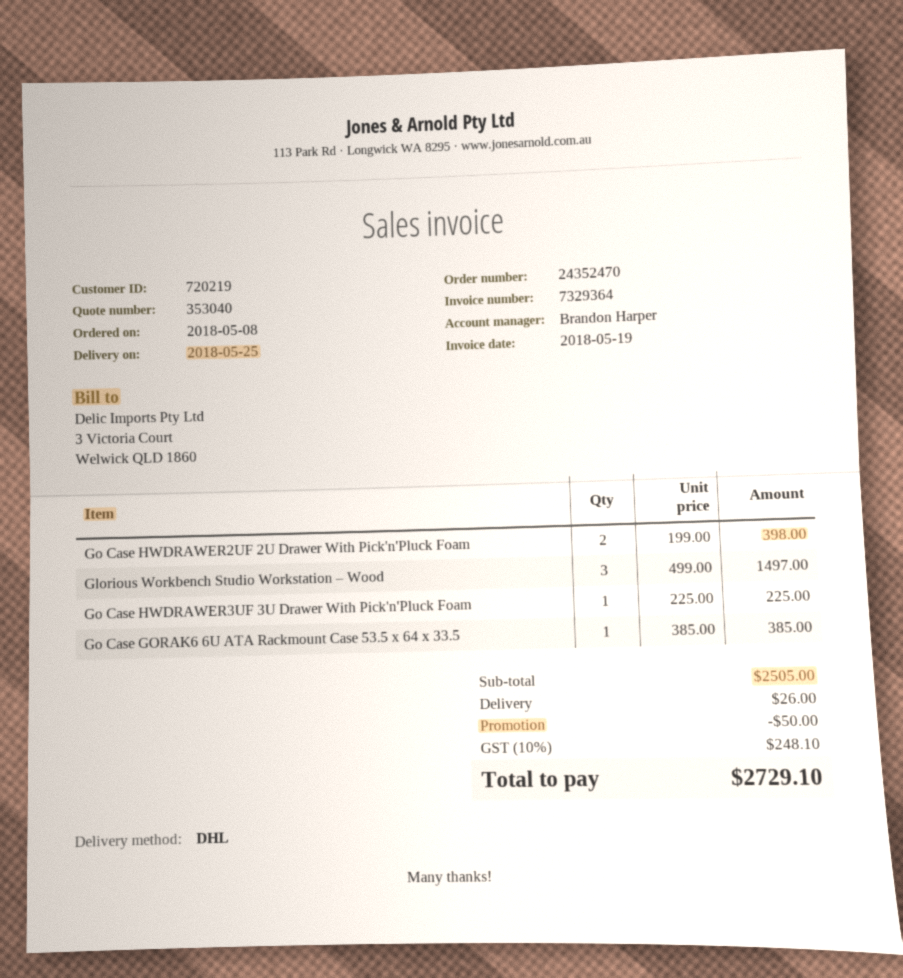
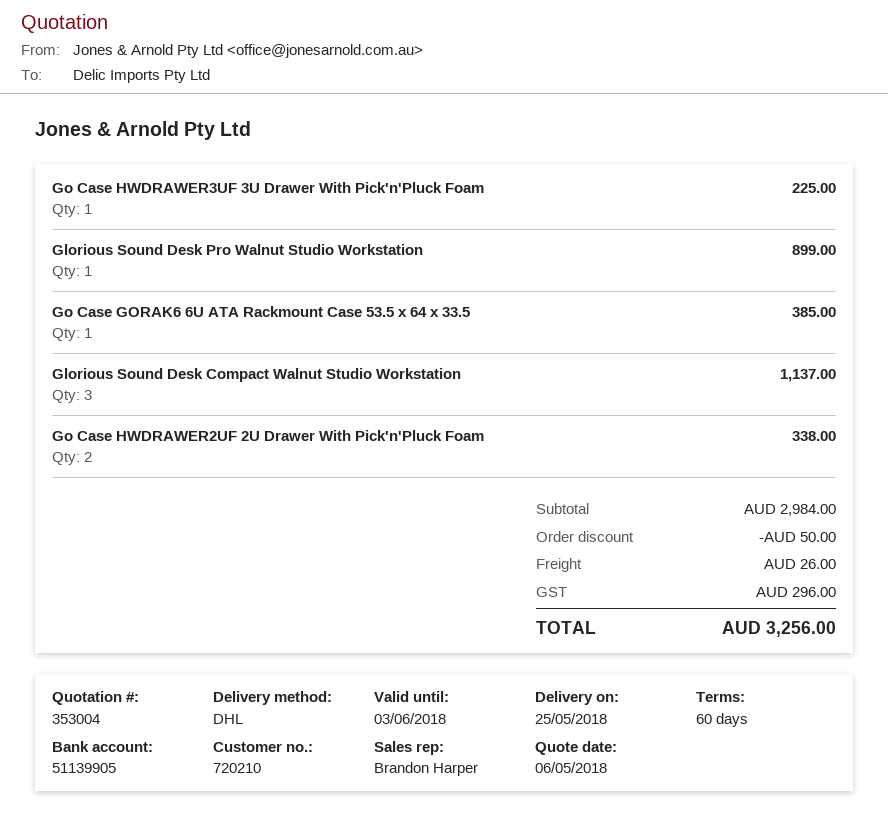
quote number: 353040 -> 353004
customer number: 720219 -> 720210
Go Case HWDRAWER2UF 2U Drawer With Pick'n'Pluck Foam: 2 for 398.00 -> 2 for 338.00
Glorious Workbench Studio Workstation – Wood: 3 for 1497.00 -> none
Glorious Sound Desk Pro Walnut Studio Workstation: none -> 1 for 899.00
Glorious Sound Desk Compact Walnut Studio Workstation: none -> 3 for 1137.00
subtotal: 2505.00 -> 2984.00
tax: 248.10 -> 296.00
total: 2729.10 -> 3256.00

